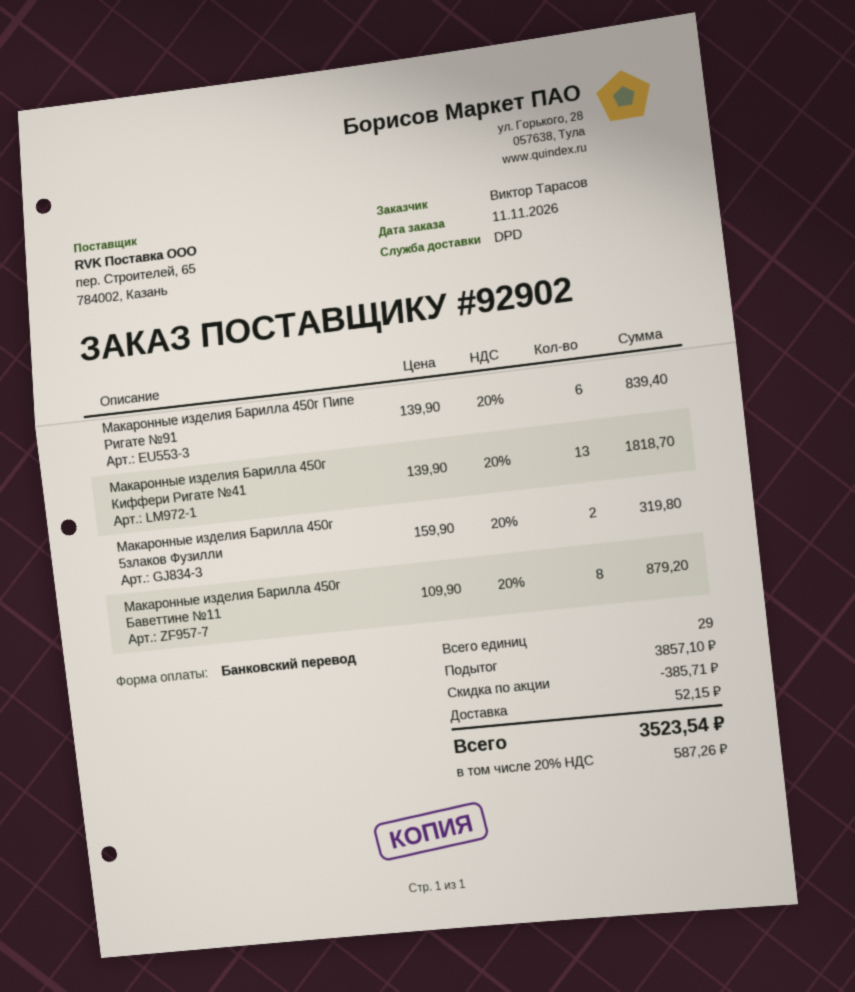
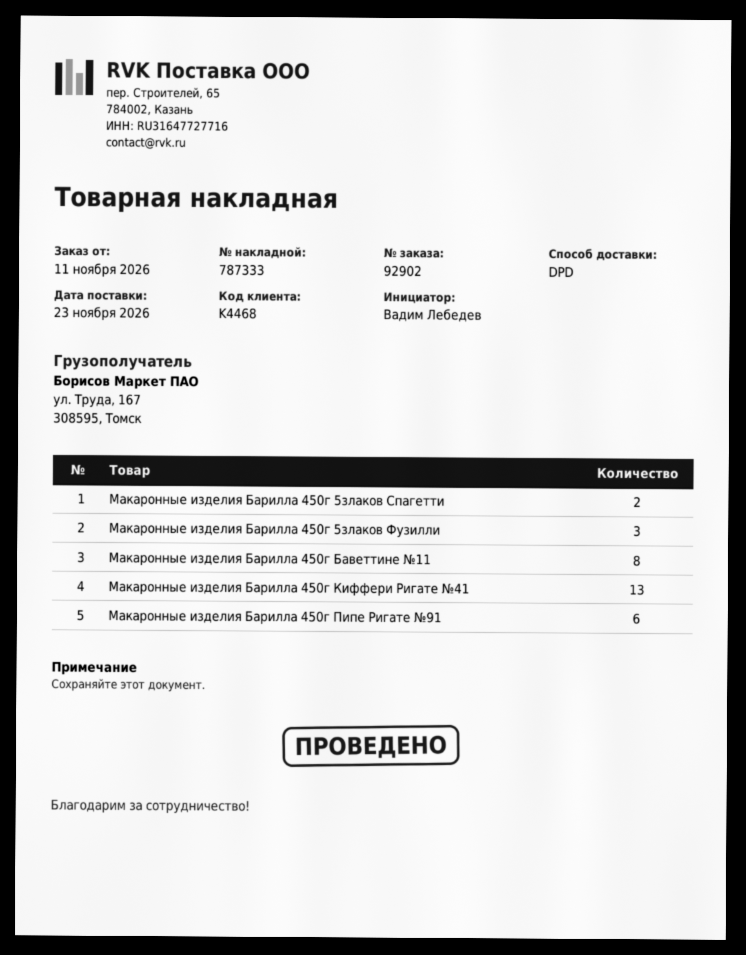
ordered by: Виктор Тарасов -> Вадим Лебедев
Макаронные изделия Барилла 450г 5злаков Фузилли: 2 -> 3
Макаронные изделия Барилла 450г 5злаков Спагетти: none -> 2

